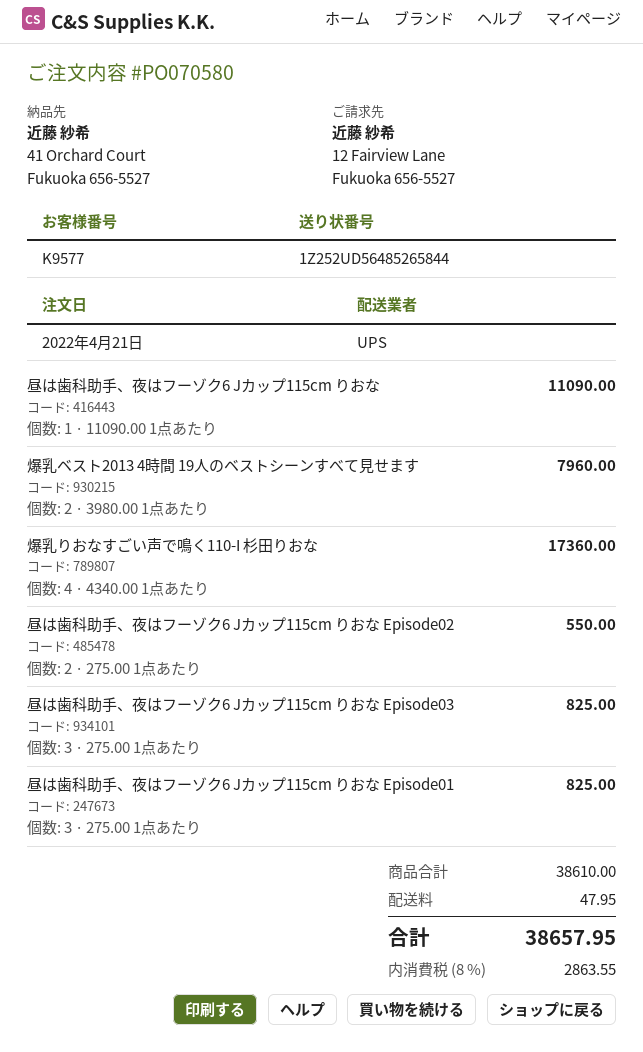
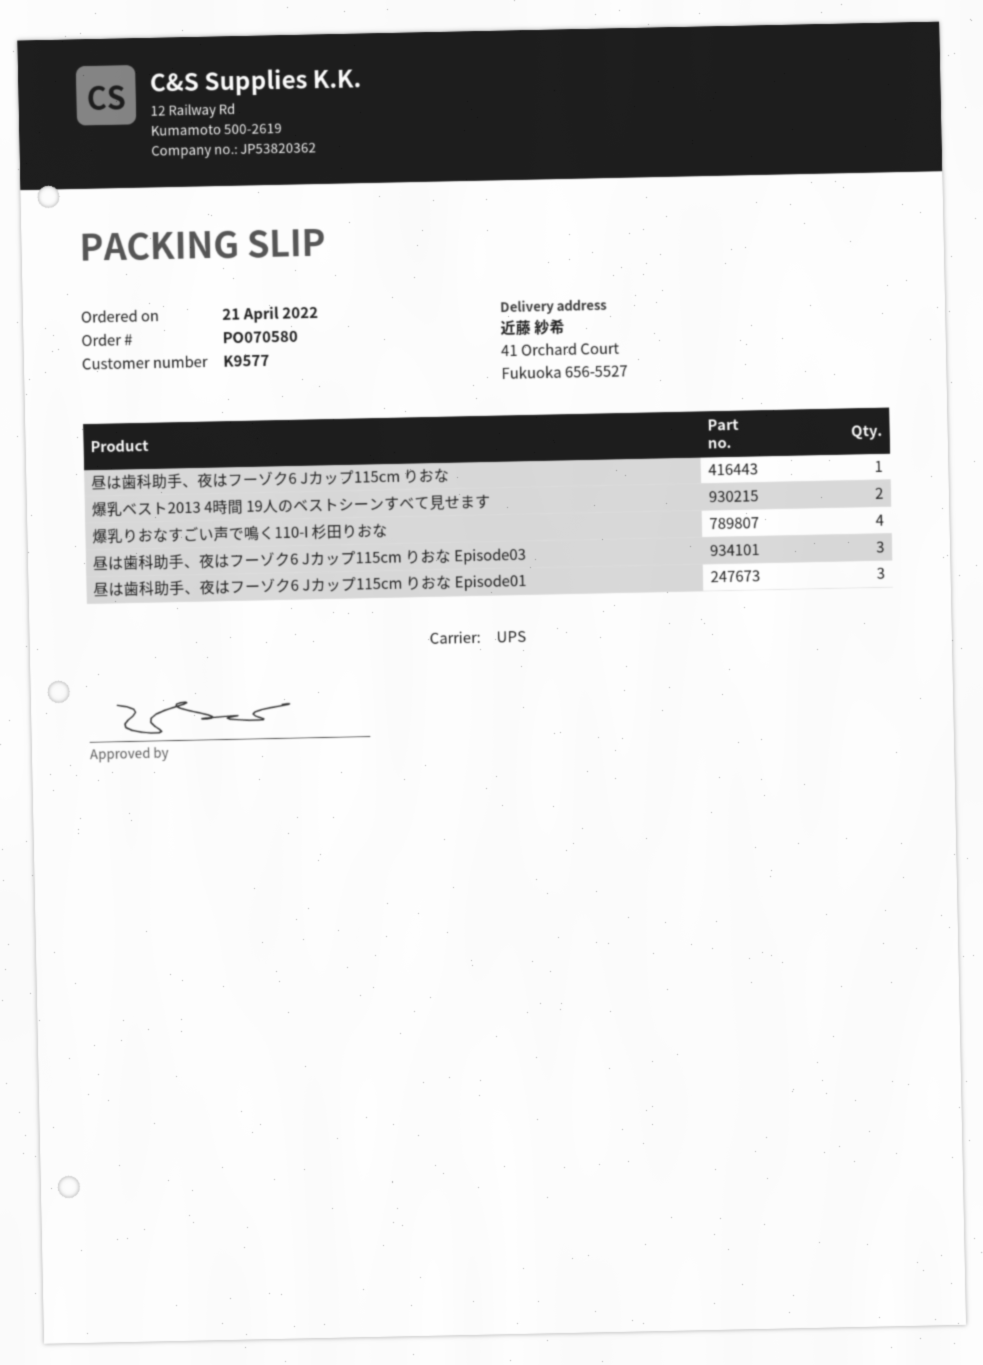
昼は歯科助手、夜はフーゾク6 Jカップ115cm りおな Episode02: 2 -> none

